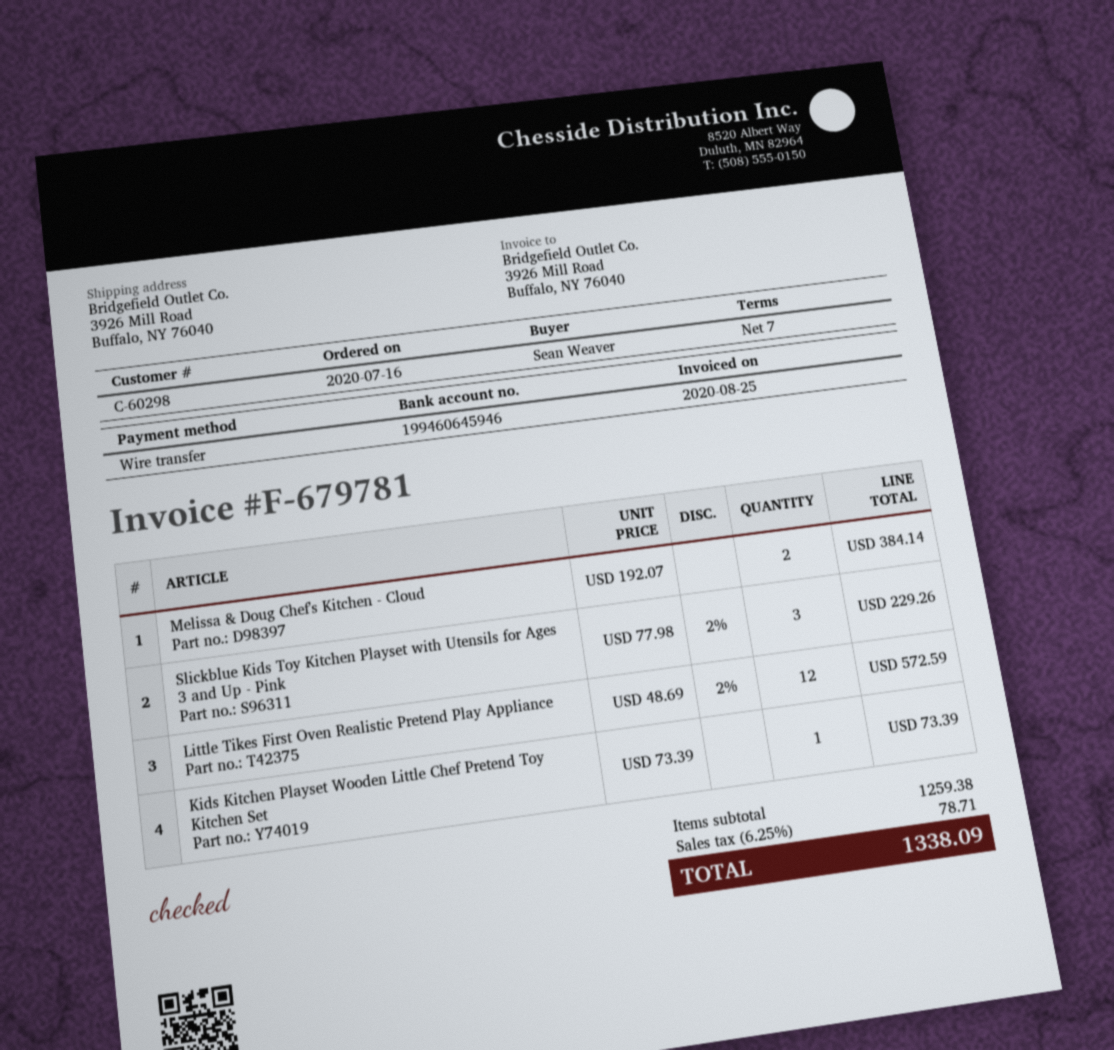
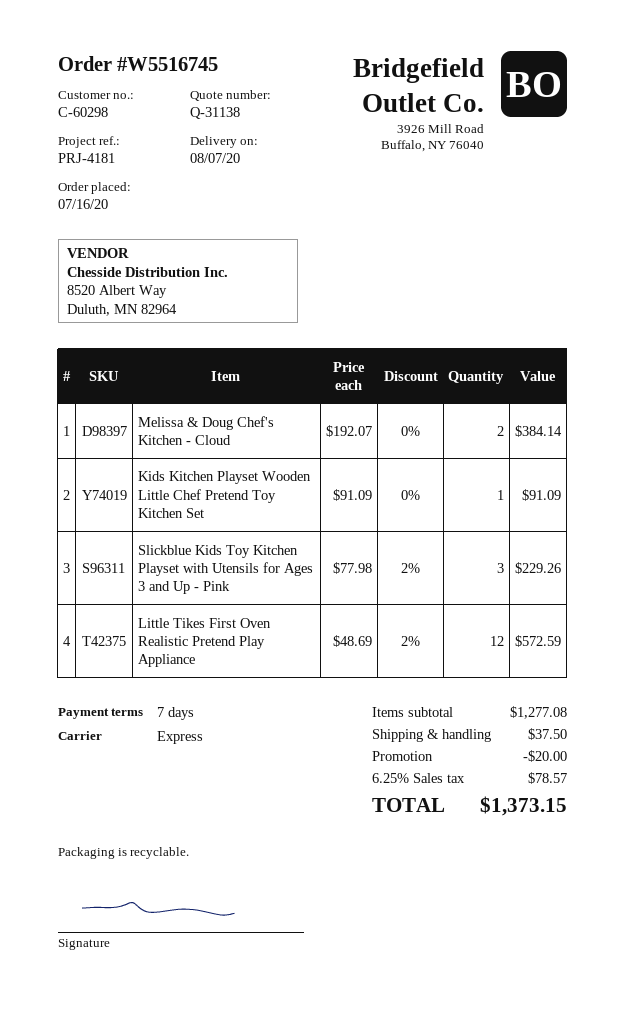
Kids Kitchen Playset Wooden Little Chef Pretend Toy Kitchen Set: 1 x 73.39 = 73.39 -> 1 x 91.09 = 91.09
subtotal: 1259.38 -> 1277.08
discount: none -> 20.00
shipping: none -> 37.50
tax: 6.25% = 78.71 -> 6.25% = 78.57
total: 1338.09 -> 1373.15

